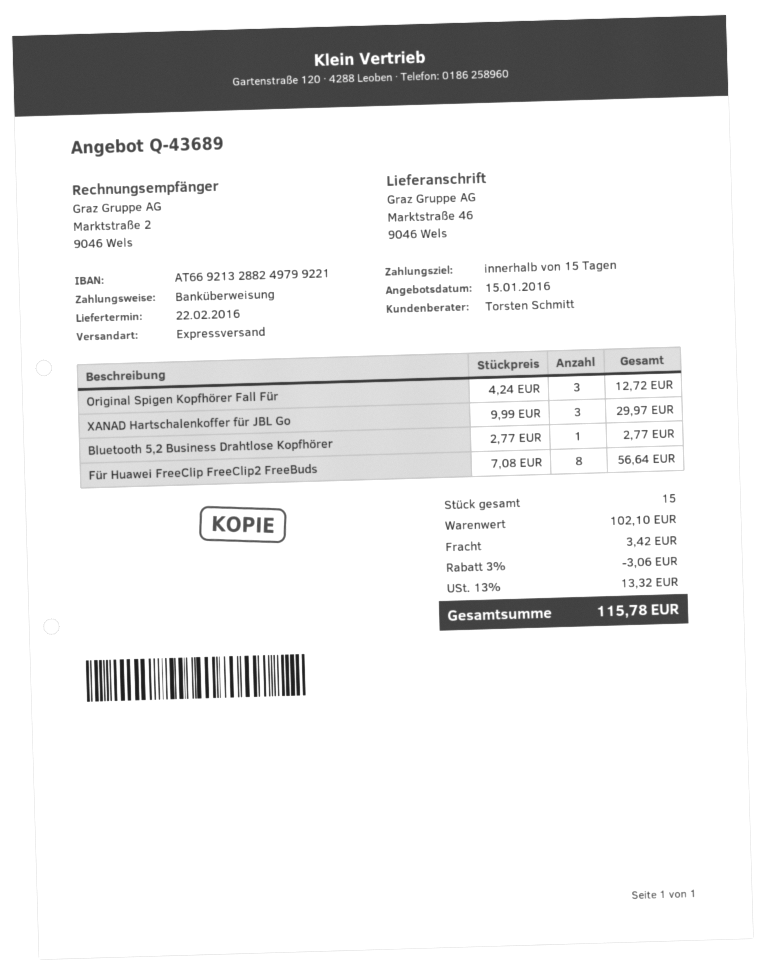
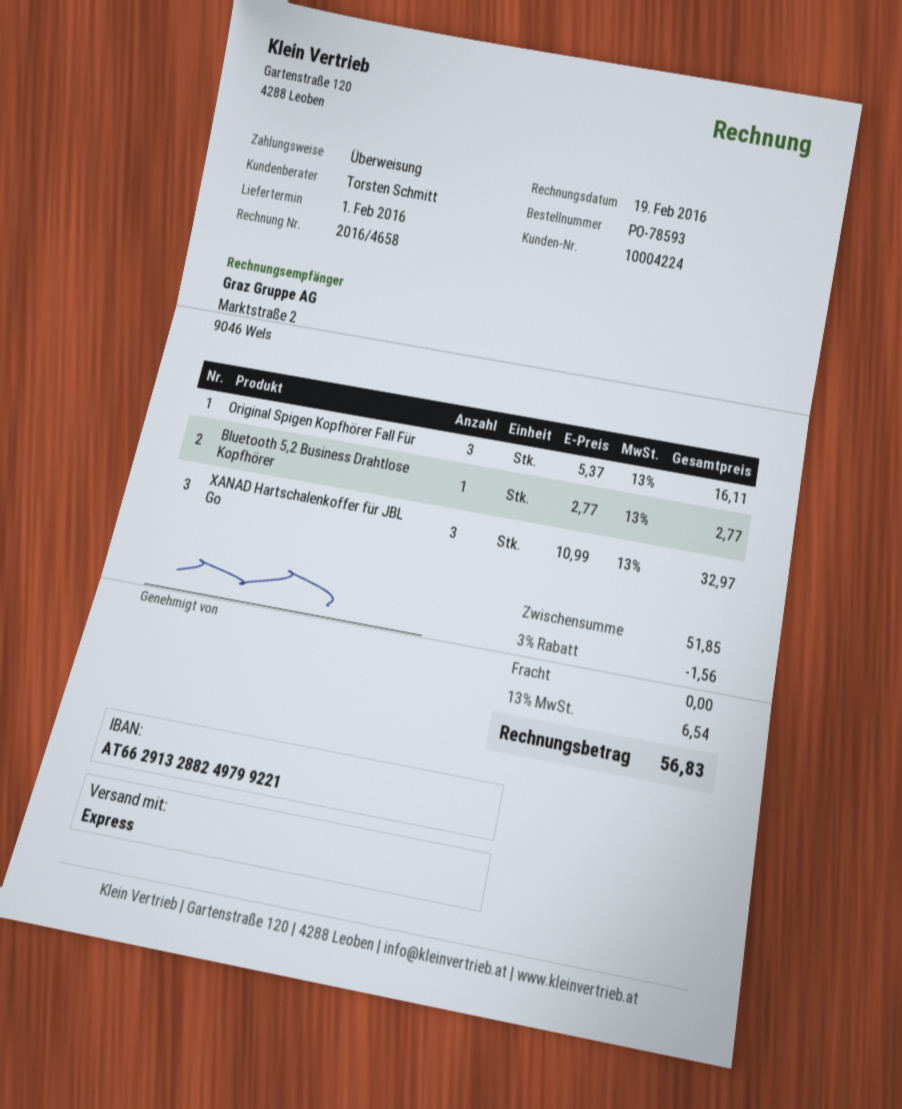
delivery date: 2016-02-22 -> 2016-02-01
bank account: AT669213288249799221 -> AT662913288249799221
Original Spigen Kopfhörer Fall Für: 3 x 4.24 = 12.72 -> 3 x 5.37 = 16.11
XANAD Hartschalenkoffer für JBL Go: 3 x 9.99 = 29.97 -> 3 x 10.99 = 32.97
Für Huawei FreeClip FreeClip2 FreeBuds: 8 x 7.08 = 56.64 -> none
subtotal: 102.10 -> 51.85
discount: 3% = 3.06 -> 3% = 1.56
shipping: 3.42 -> 0.00
tax: 13% = 13.32 -> 13% = 6.54
total: 115.78 -> 56.83

